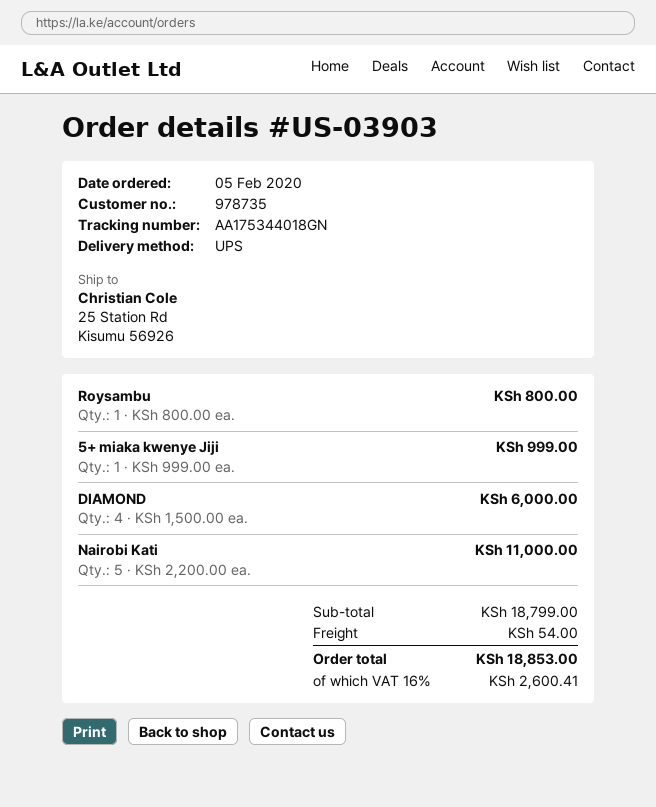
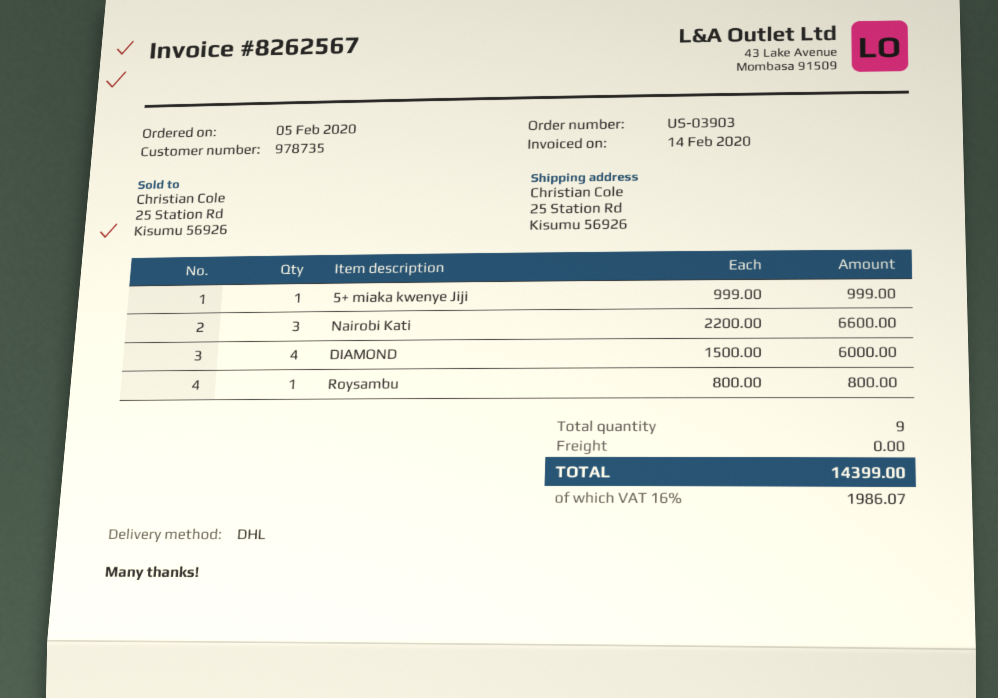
shipping method: UPS -> DHL
Nairobi Kati: 5 x 2200.00 = 11000.00 -> 3 x 2200.00 = 6600.00
shipping: 54.00 -> 0.00
tax: 16% = 2600.41 -> 16% = 1986.07
total: 18853.00 -> 14399.00

